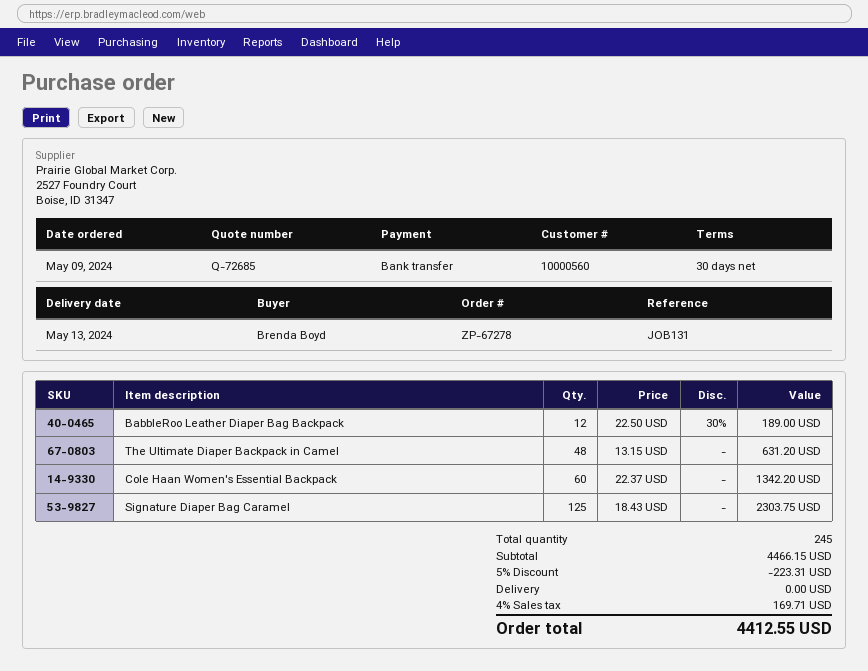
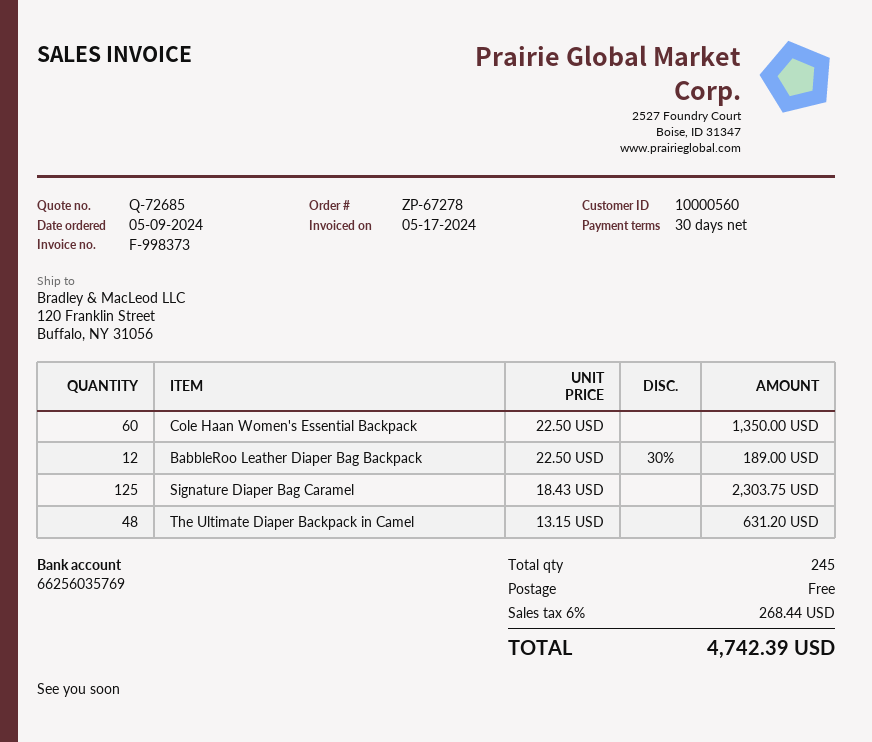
Cole Haan Women's Essential Backpack: 60 x 22.37 = 1342.20 -> 60 x 22.50 = 1350.00
discount: 5% = 223.31 -> none
tax: 4% = 169.71 -> 6% = 268.44
total: 4412.55 -> 4742.39

